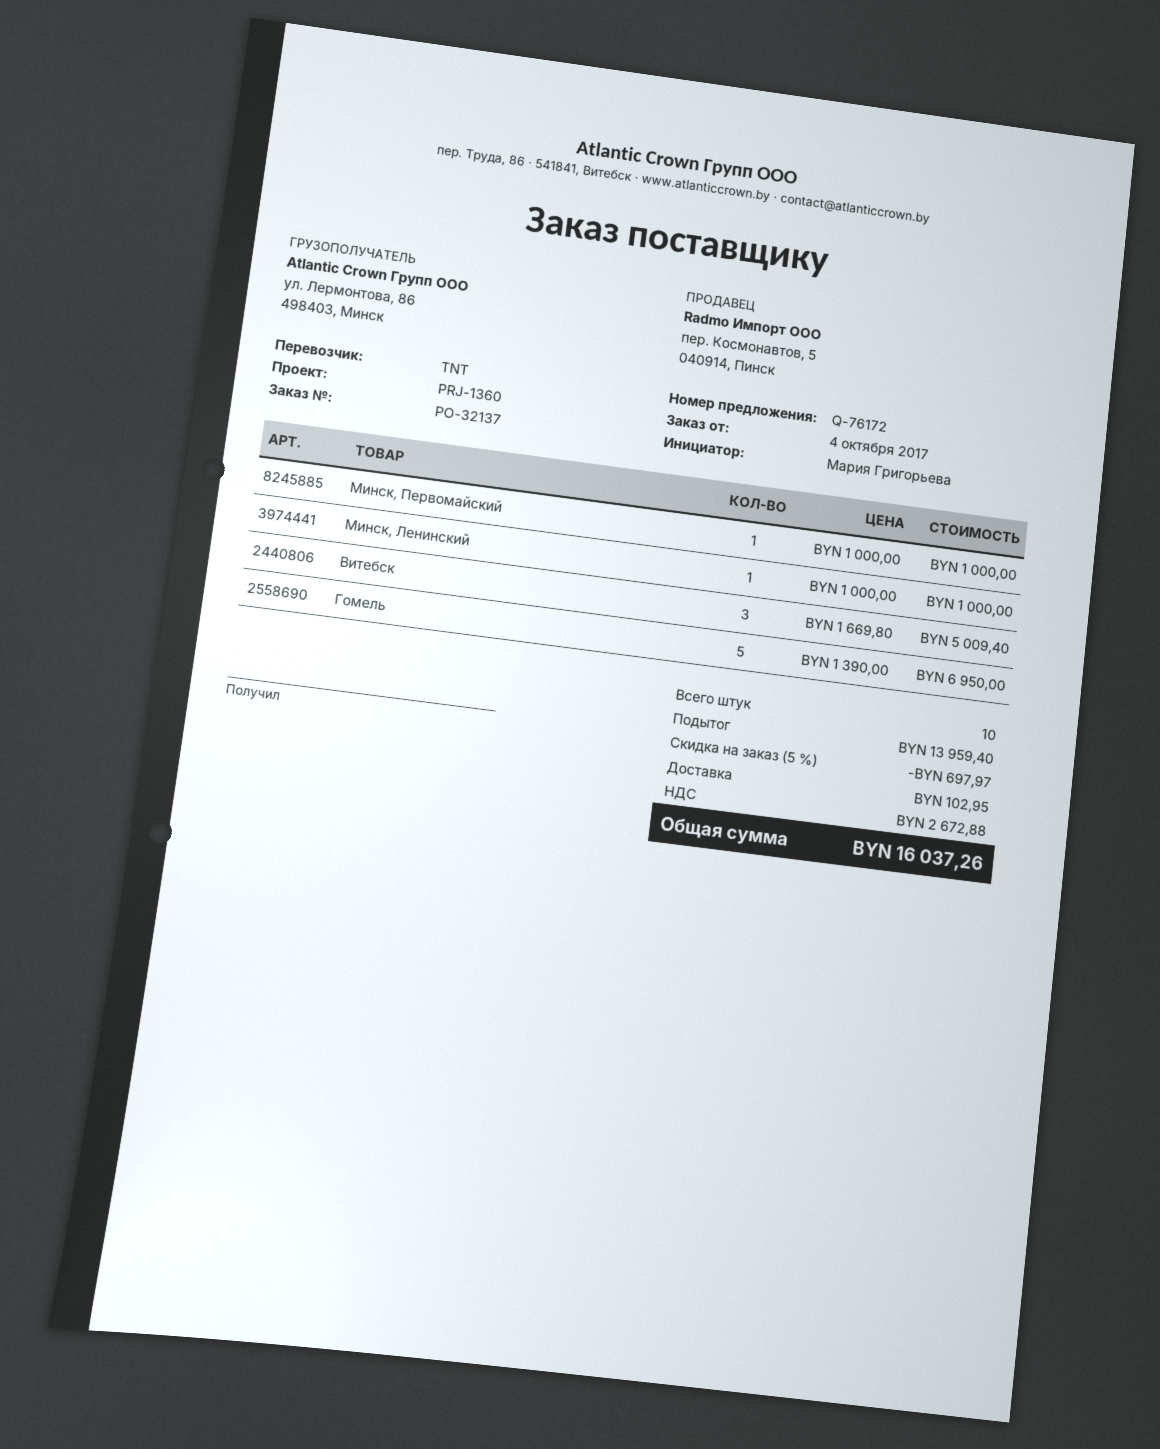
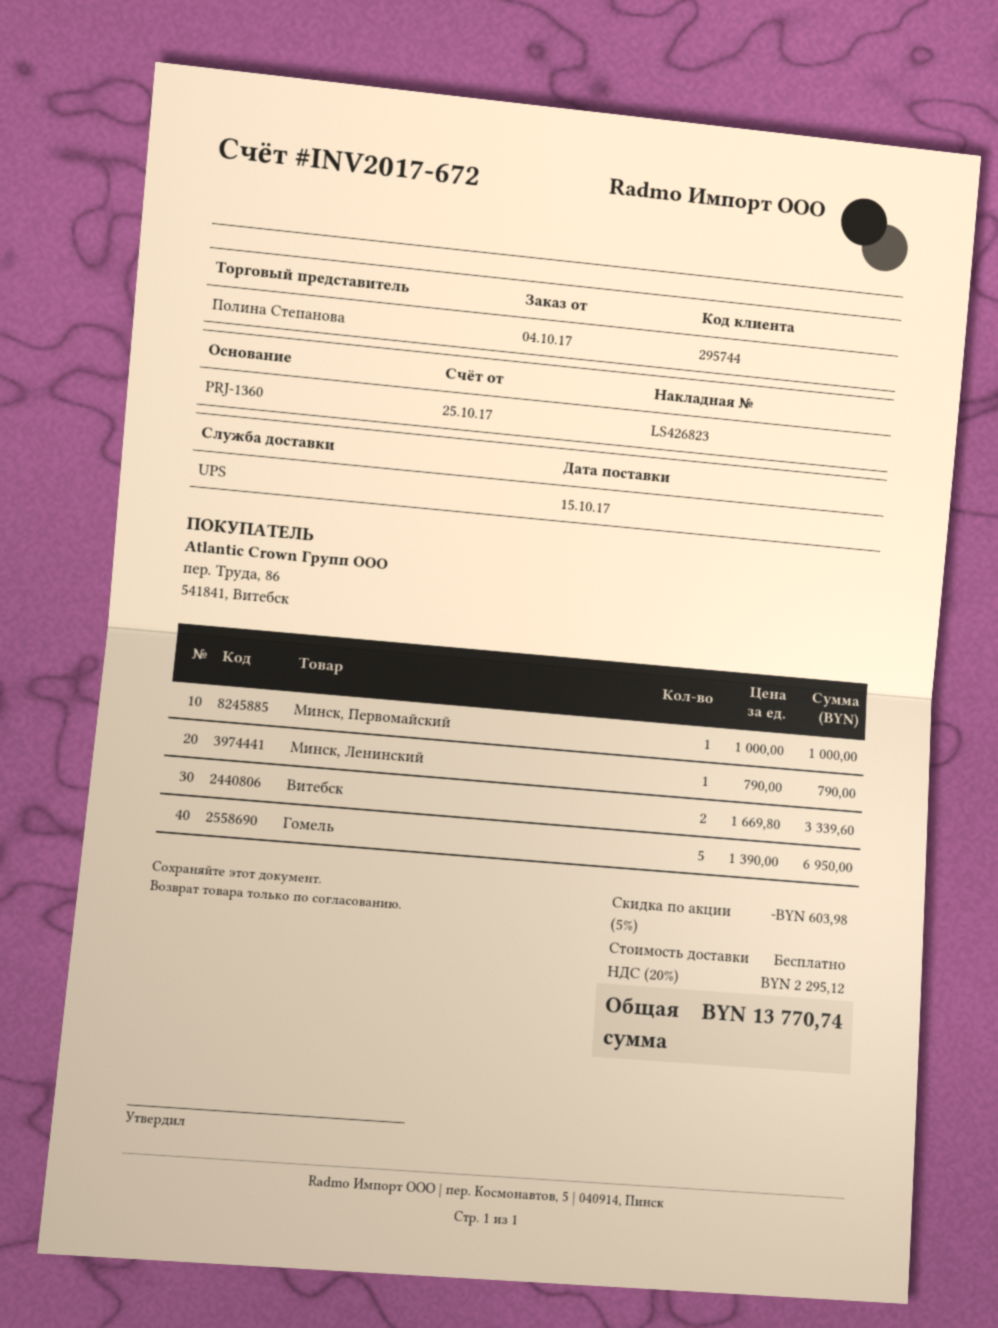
shipping method: TNT -> UPS
Минск, Ленинский: 1 x 1000.00 = 1000.00 -> 1 x 790.00 = 790.00
Витебск: 3 x 1669.80 = 5009.40 -> 2 x 1669.80 = 3339.60
discount: 5% = 697.97 -> 5% = 603.98
shipping: 102.95 -> 0.00
tax: 2672.88 -> 2295.12
total: 16037.26 -> 13770.74

